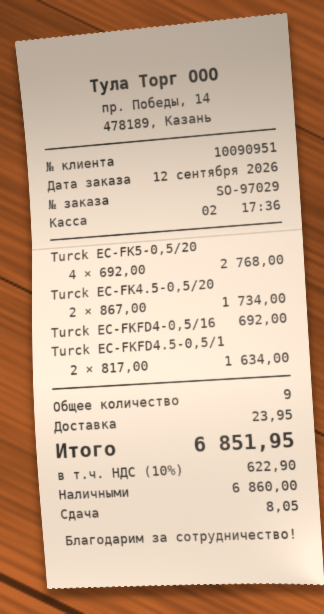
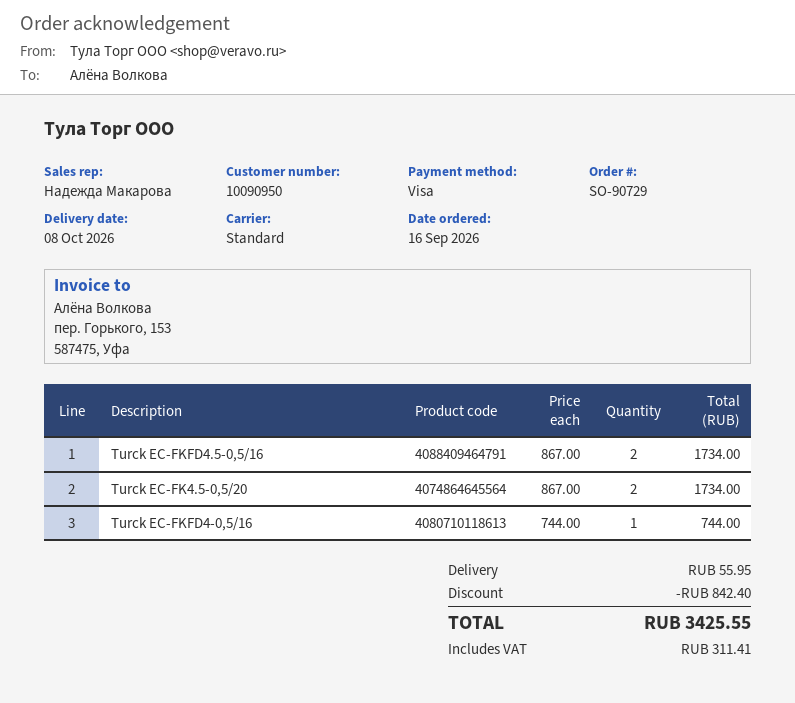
order number: SO-97029 -> SO-90729
order date: 2026-09-12 -> 2026-09-16
customer number: 10090951 -> 10090950
payment method: cash -> Visa
Turck EC-FK5-0,5/20: 4 x 692.00 = 2768.00 -> none
Turck EC-FKFD4-0,5/16: 1 x 692.00 = 692.00 -> 1 x 744.00 = 744.00
Turck EC-FKFD4.5-0,5/1: 2 x 817.00 = 1634.00 -> 2 x 867.00 = 1734.00
discount: none -> 842.40
shipping: 23.95 -> 55.95
tax: 622.90 -> 311.41
total: 6851.95 -> 3425.55

